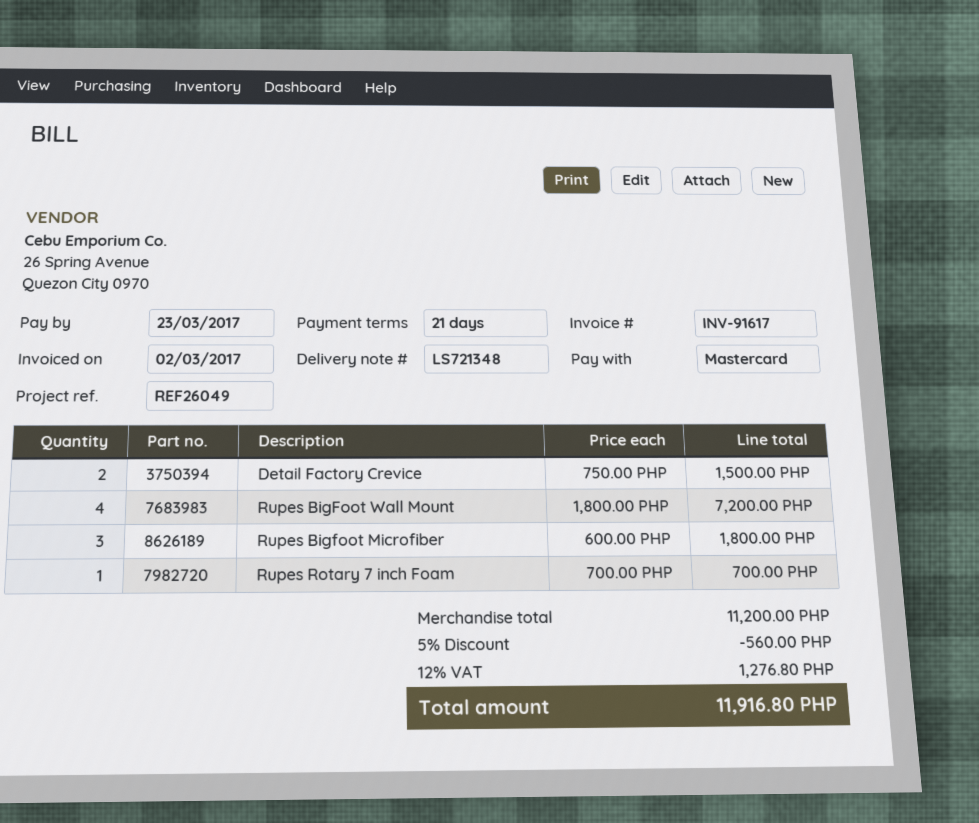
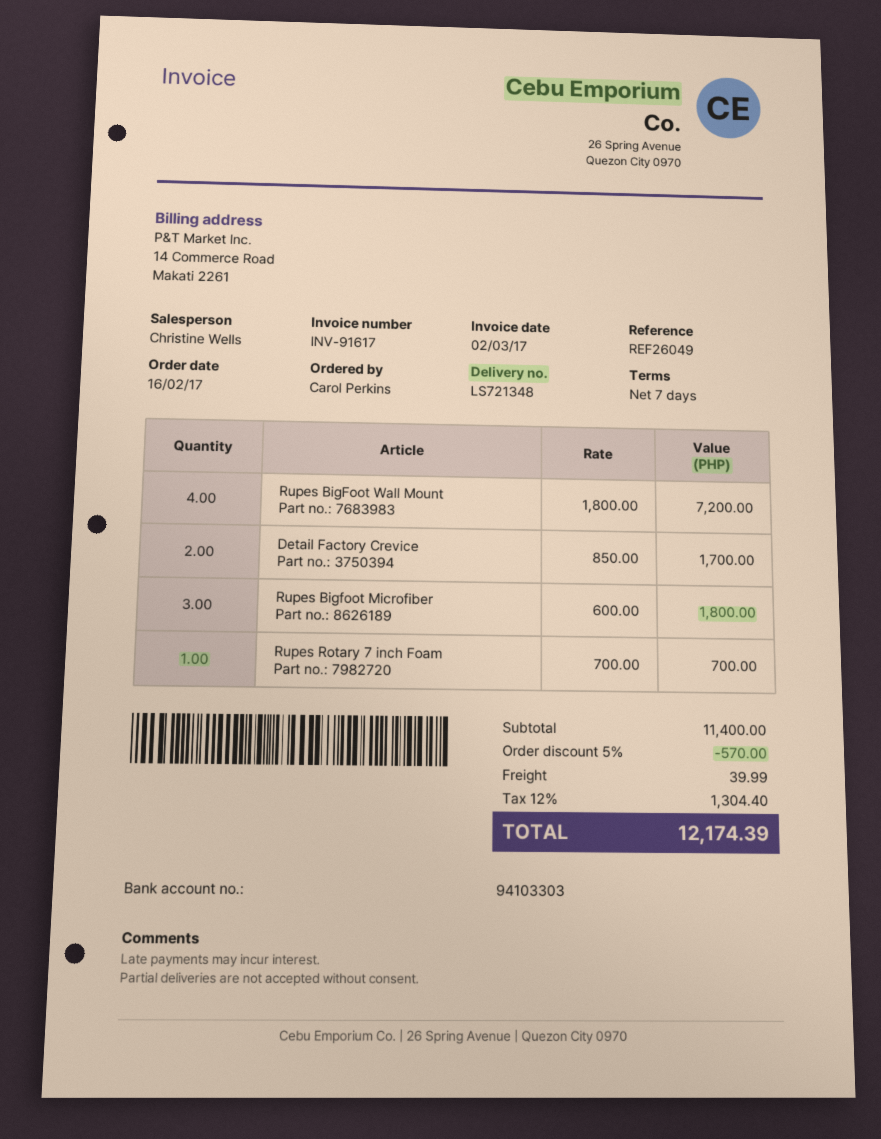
payment terms: 21 days -> 7 days
Detail Factory Crevice: 2 x 750.00 = 1500.00 -> 2 x 850.00 = 1700.00
subtotal: 11200.00 -> 11400.00
discount: 5% = 560.00 -> 5% = 570.00
shipping: none -> 39.99
tax: 12% = 1276.80 -> 12% = 1304.40
total: 11916.80 -> 12174.39

